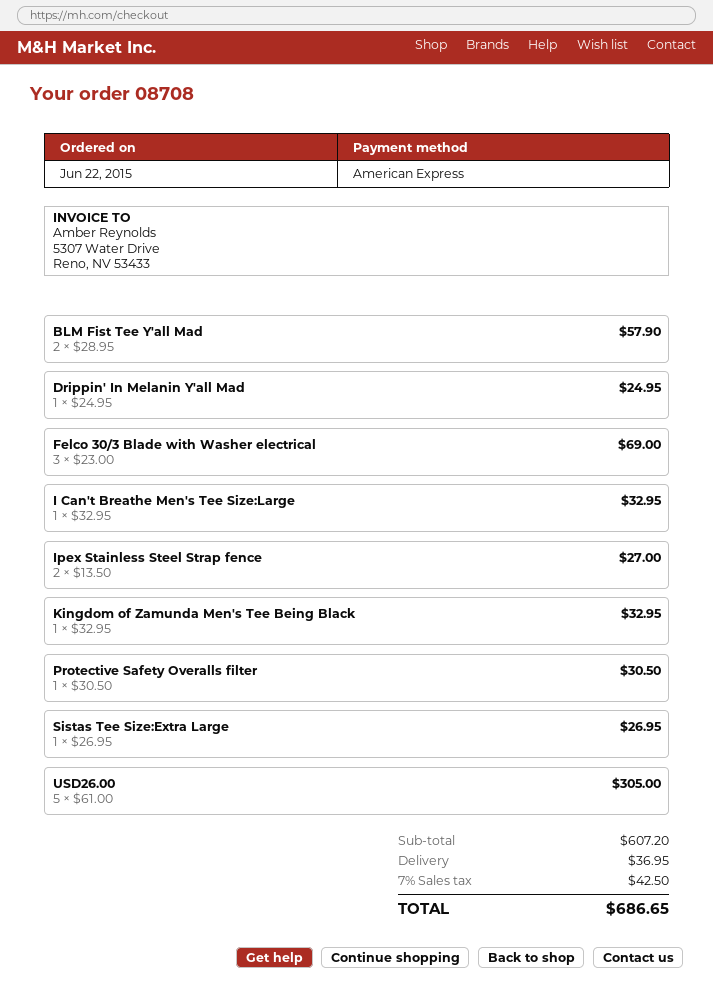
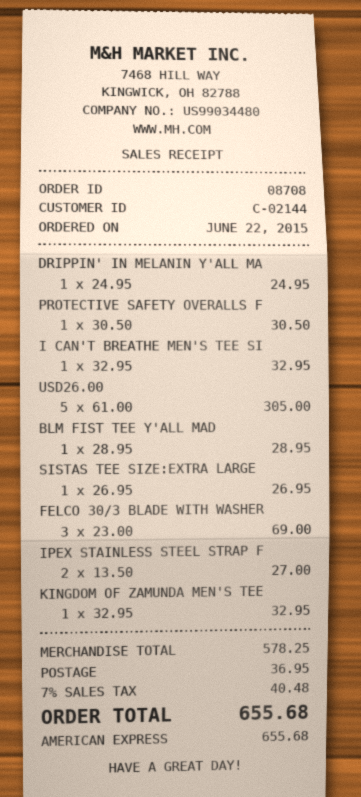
BLM Fist Tee Y'all Mad: 2 x 28.95 = 57.90 -> 1 x 28.95 = 28.95
subtotal: 607.20 -> 578.25
tax: 7% = 42.50 -> 7% = 40.48
total: 686.65 -> 655.68

